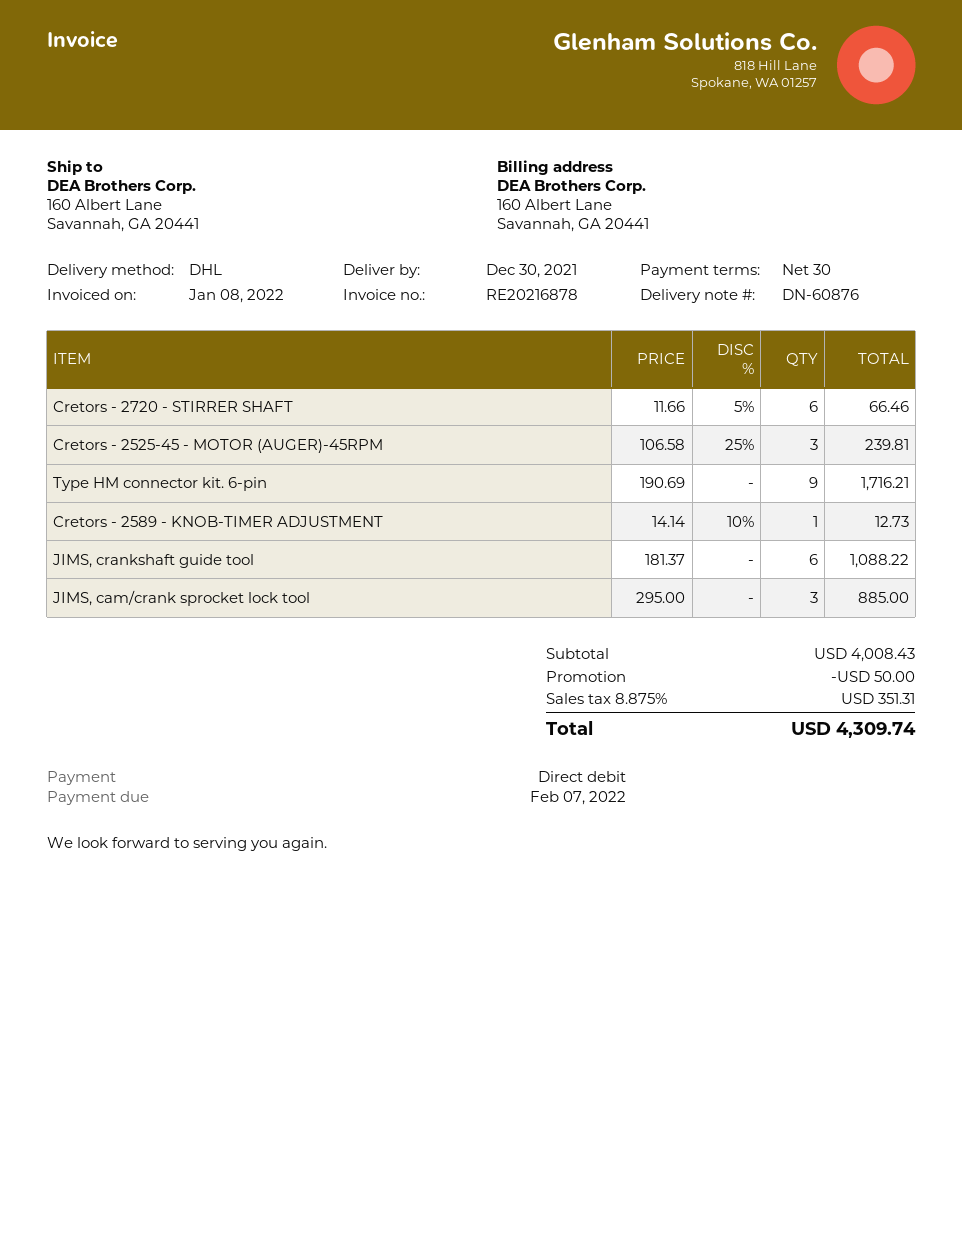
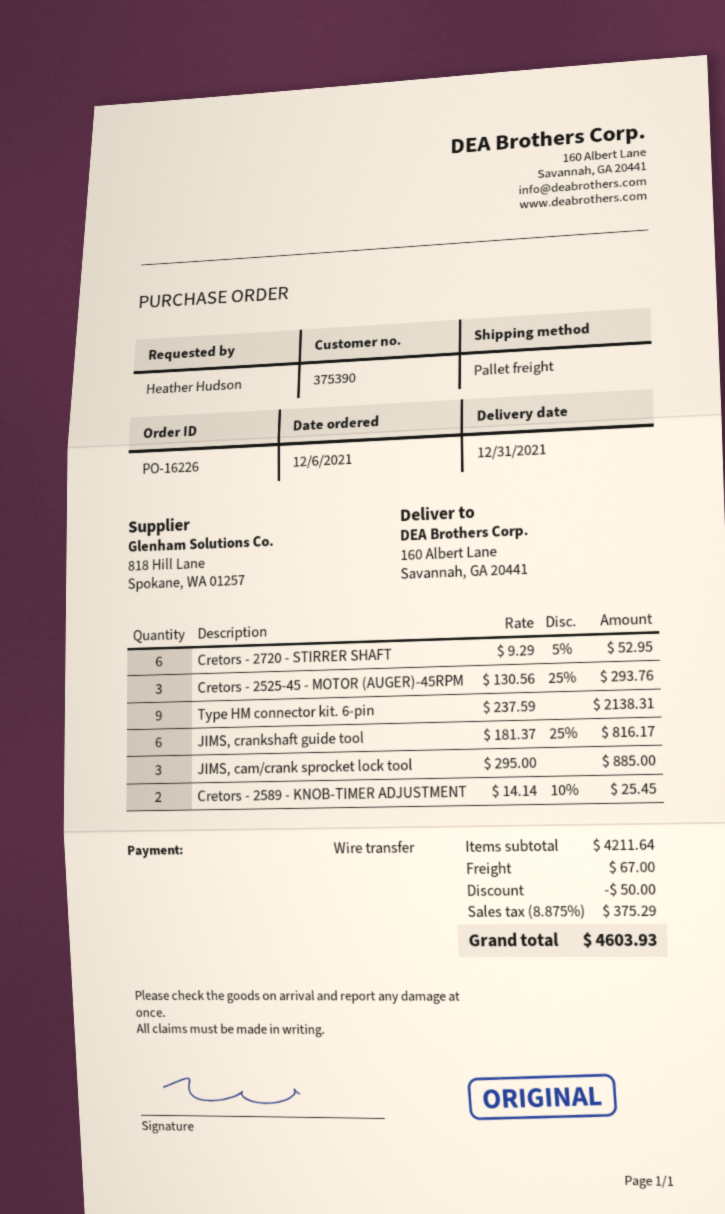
delivery date: 2021-12-30 -> 2021-12-31
payment method: direct debit -> bank transfer
shipping method: DHL -> pallet freight
Cretors - 2720 - STIRRER SHAFT: 6 x 11.66 - 5% = 66.46 -> 6 x 9.29 - 5% = 52.95
Cretors - 2525-45 - MOTOR (AUGER)-45RPM: 3 x 106.58 - 25% = 239.81 -> 3 x 130.56 - 25% = 293.76
Type HM connector kit. 6-pin: 9 x 190.69 = 1716.21 -> 9 x 237.59 = 2138.31
Cretors - 2589 - KNOB-TIMER ADJUSTMENT: 1 x 14.14 - 10% = 12.73 -> 2 x 14.14 - 10% = 25.45
JIMS, crankshaft guide tool: 6 x 181.37 = 1088.22 -> 6 x 181.37 - 25% = 816.17
subtotal: 4008.43 -> 4211.64
shipping: none -> 67.00
tax: 8.875% = 351.31 -> 8.875% = 375.29
total: 4309.74 -> 4603.93

